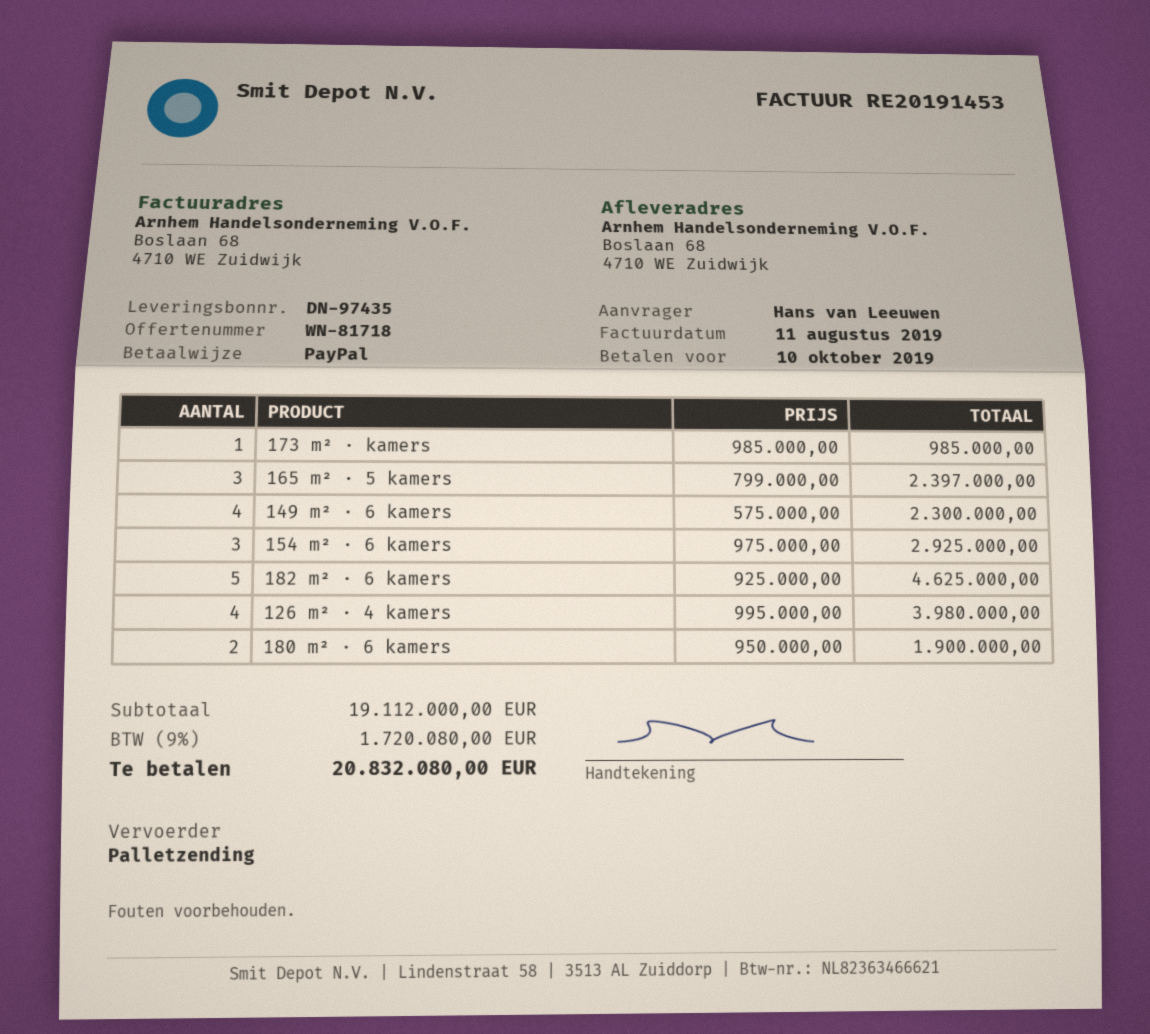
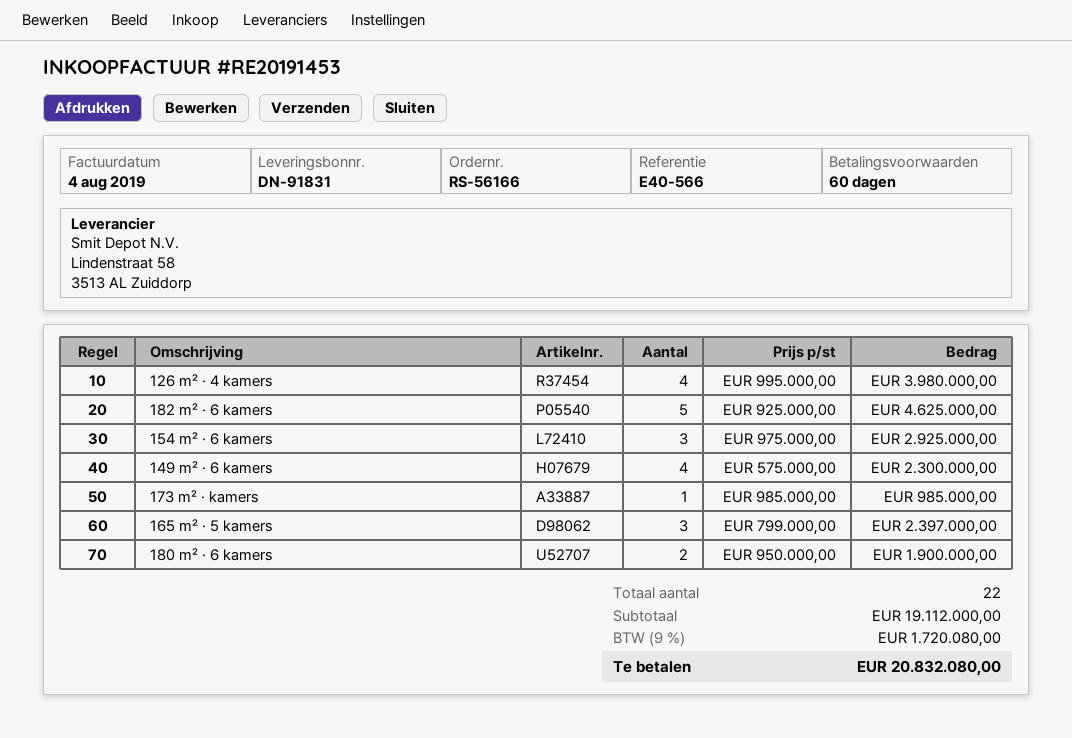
delivery note number: DN-97435 -> DN-91831
invoice date: 2019-08-11 -> 2019-08-04

